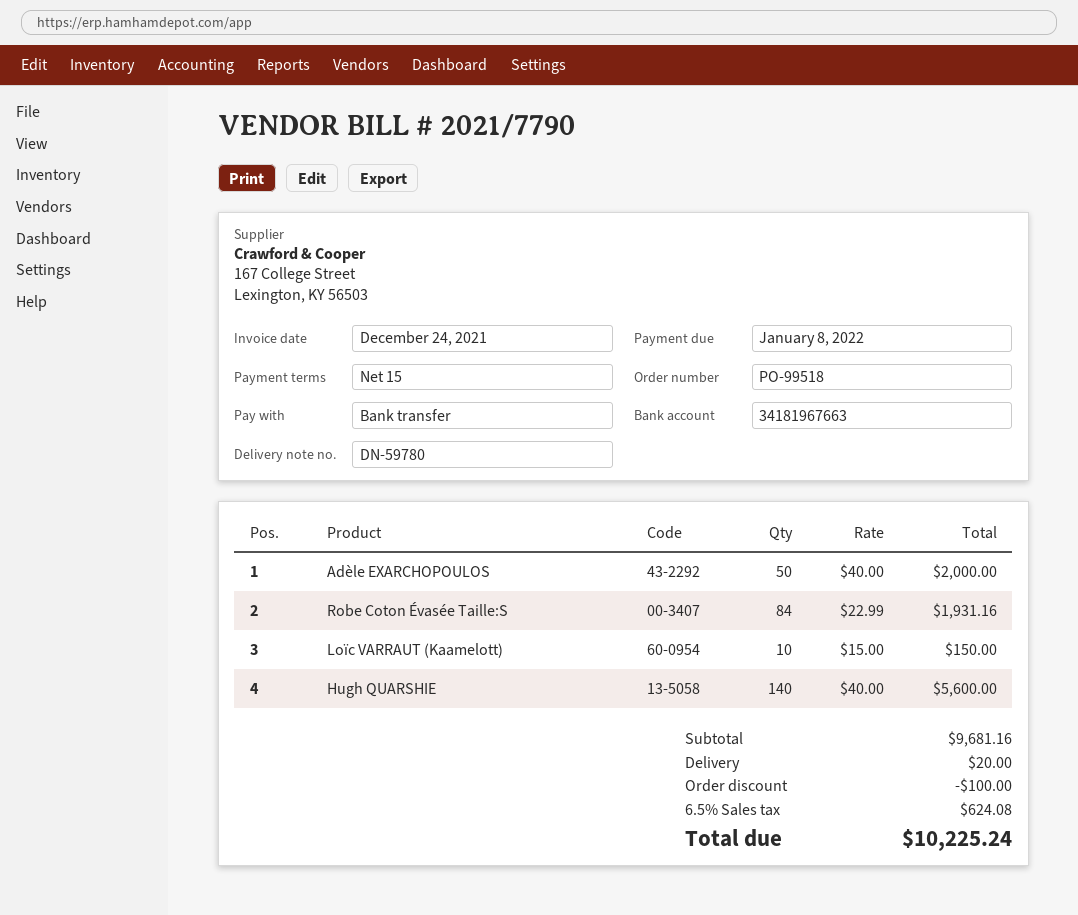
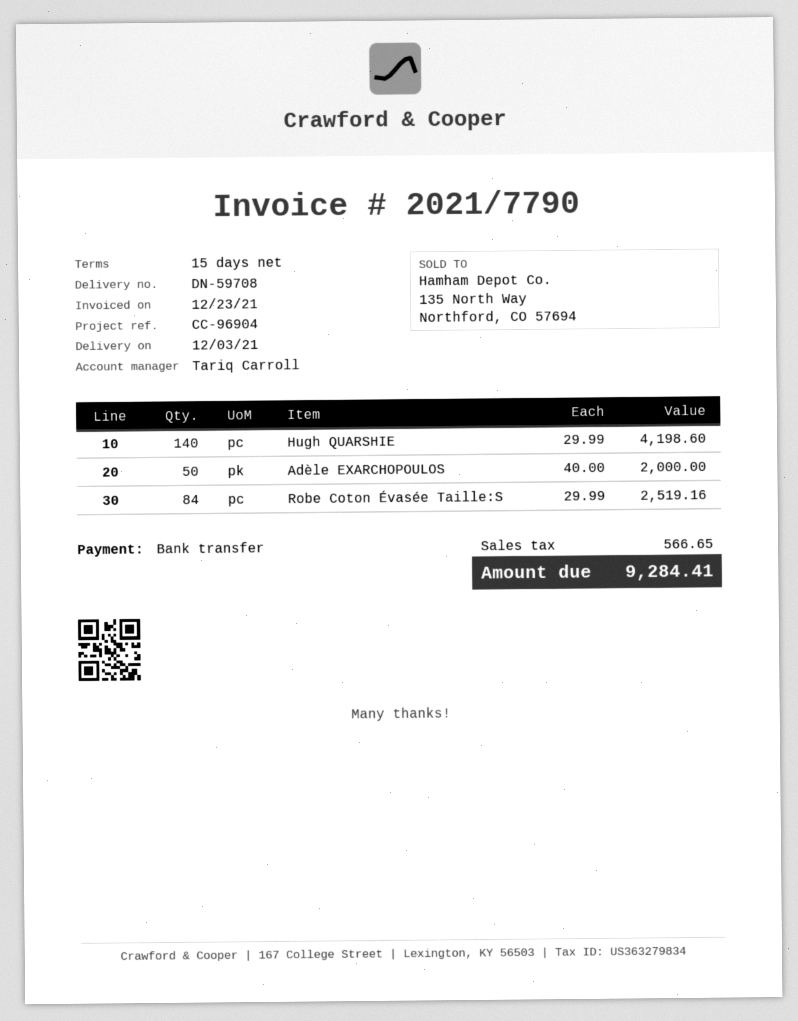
delivery note number: DN-59780 -> DN-59708
invoice date: 2021-12-24 -> 2021-12-23
Robe Coton Évasée Taille:S: 84 x 22.99 = 1931.16 -> 84 x 29.99 = 2519.16
Loïc VARRAUT (Kaamelott): 10 x 15.00 = 150.00 -> none
Hugh QUARSHIE: 140 x 40.00 = 5600.00 -> 140 x 29.99 = 4198.60
discount: 100.00 -> none
shipping: 20.00 -> none
tax: 624.08 -> 566.65
total: 10225.24 -> 9284.41

